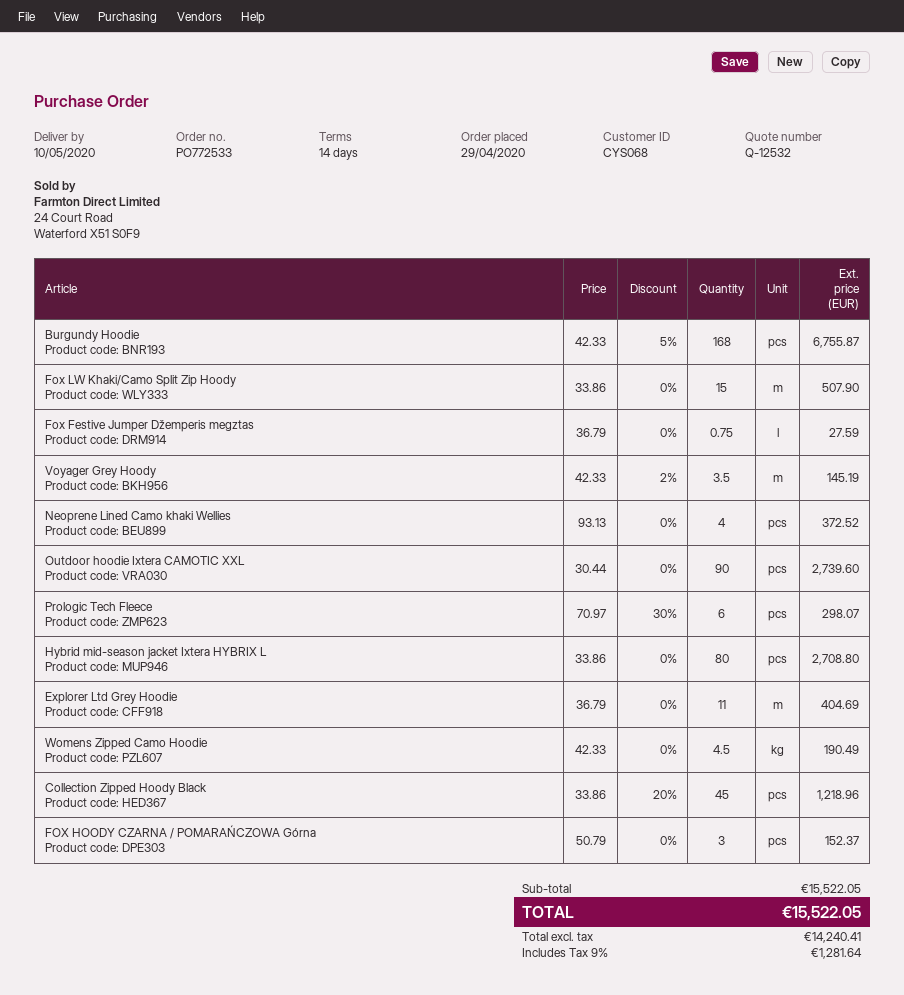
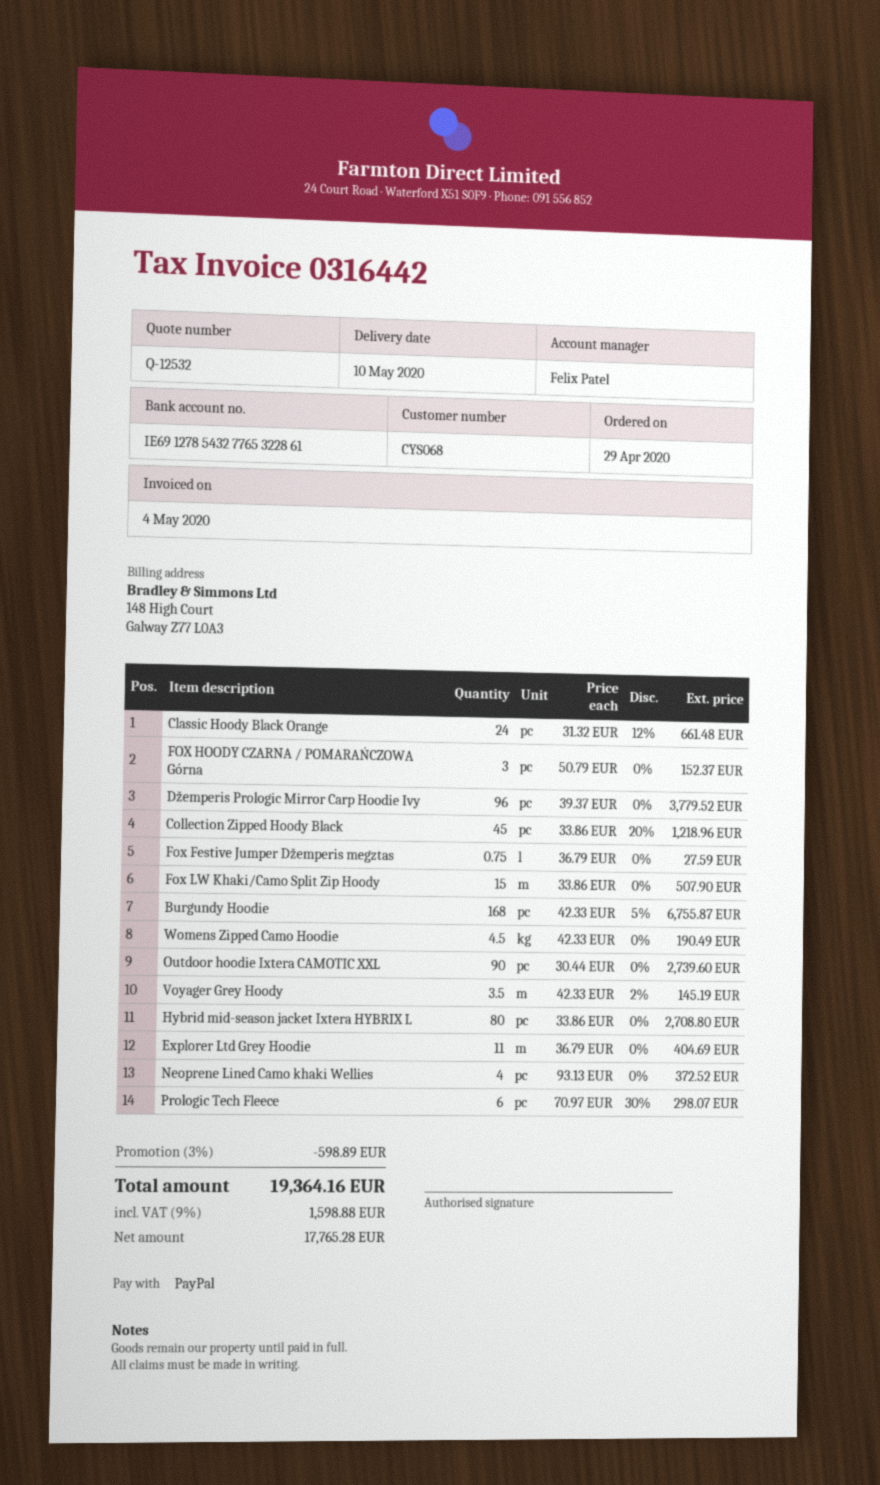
Classic Hoody Black Orange: none -> 24 x 31.32 - 12% = 661.48
Džemperis Prologic Mirror Carp Hoodie Ivy: none -> 96 x 39.37 = 3779.52
discount: none -> 3% = 598.89
net: 14240.41 -> 17765.28
tax: 9% = 1281.64 -> 9% = 1598.88
total: 15522.05 -> 19364.16

